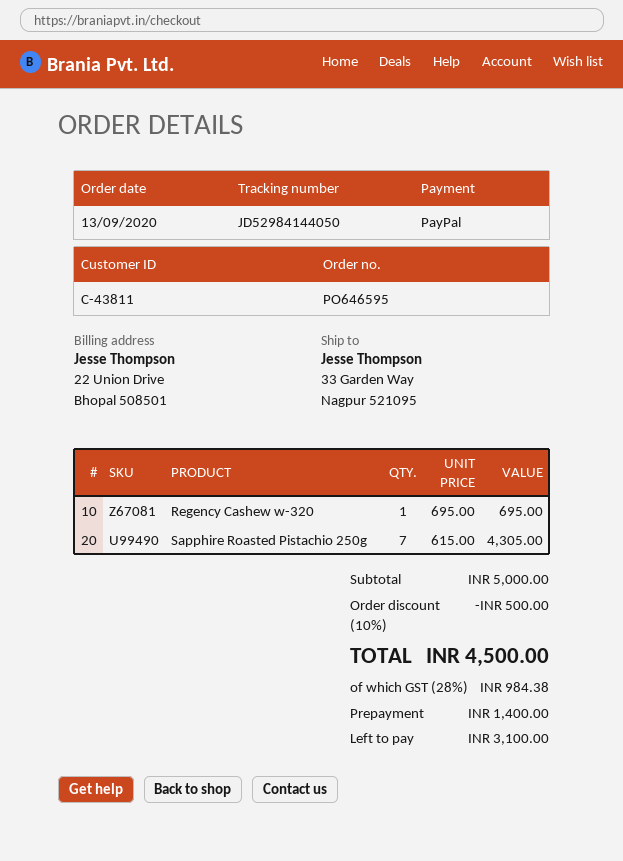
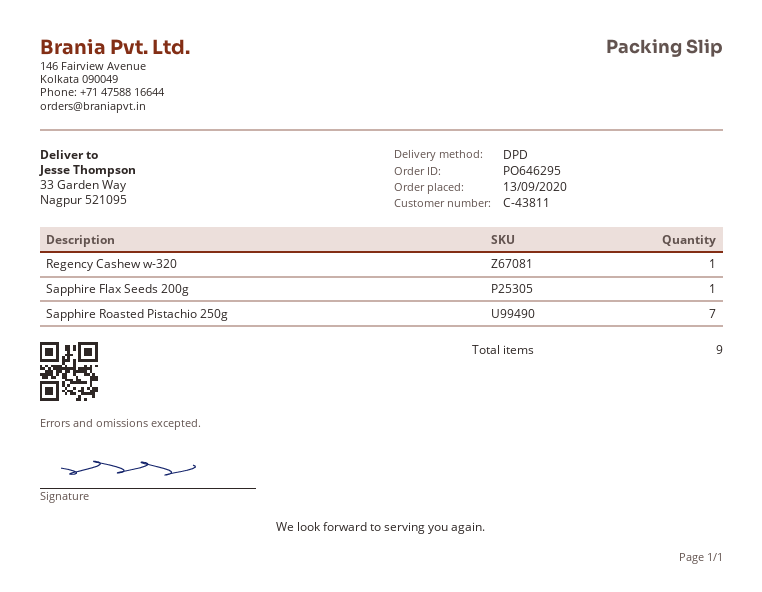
order number: PO646595 -> PO646295
Sapphire Flax Seeds 200g: none -> 1

